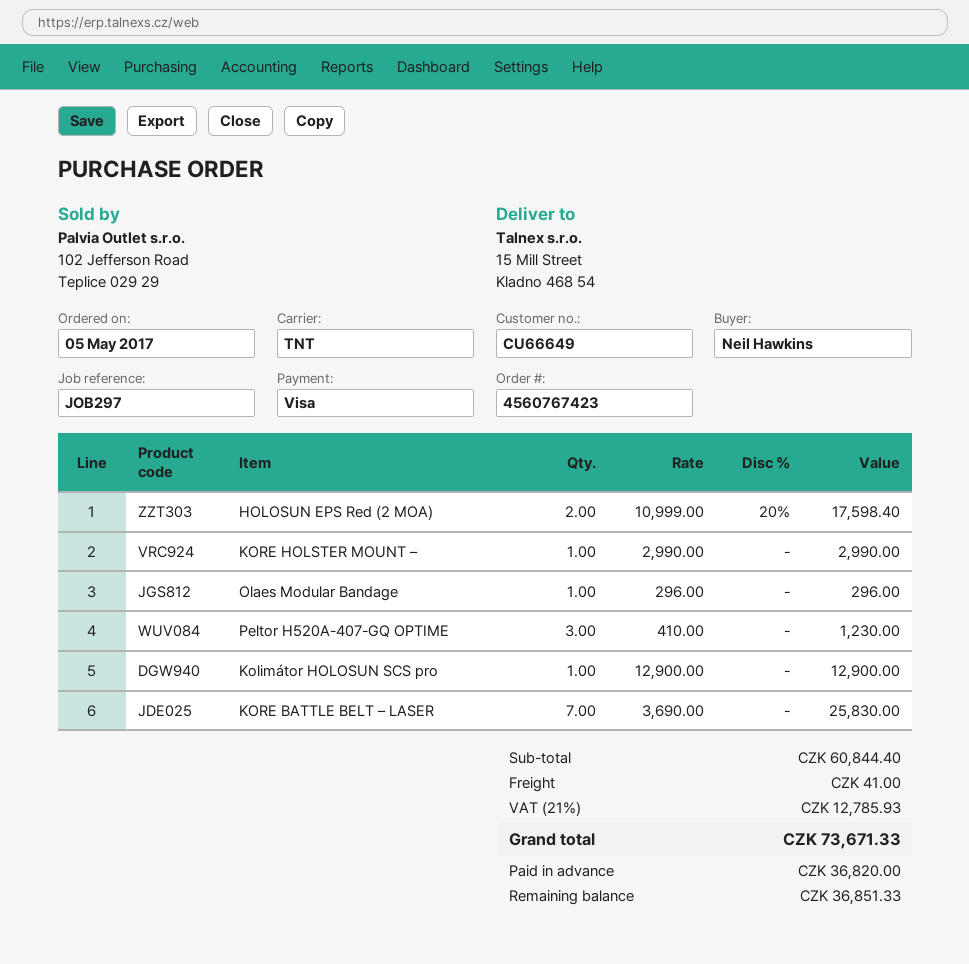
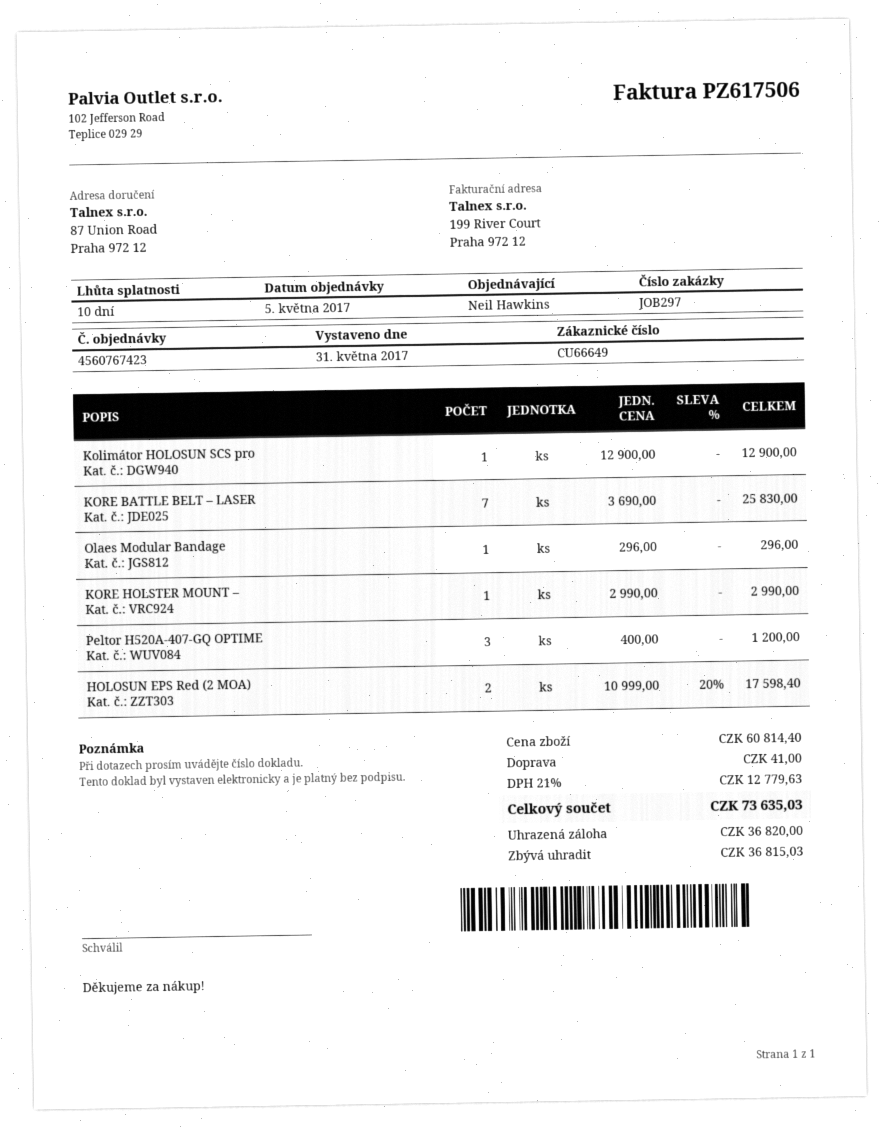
ship to: 15 Mill Street, Kladno 468 54 -> 87 Union Road, Praha 972 12
Peltor H520A-407-GQ OPTIME: 3 x 410.00 = 1230.00 -> 3 x 400.00 = 1200.00
subtotal: 60844.40 -> 60814.40
tax: 21% = 12785.93 -> 21% = 12779.63
total: 73671.33 -> 73635.03
balance: 36851.33 -> 36815.03

